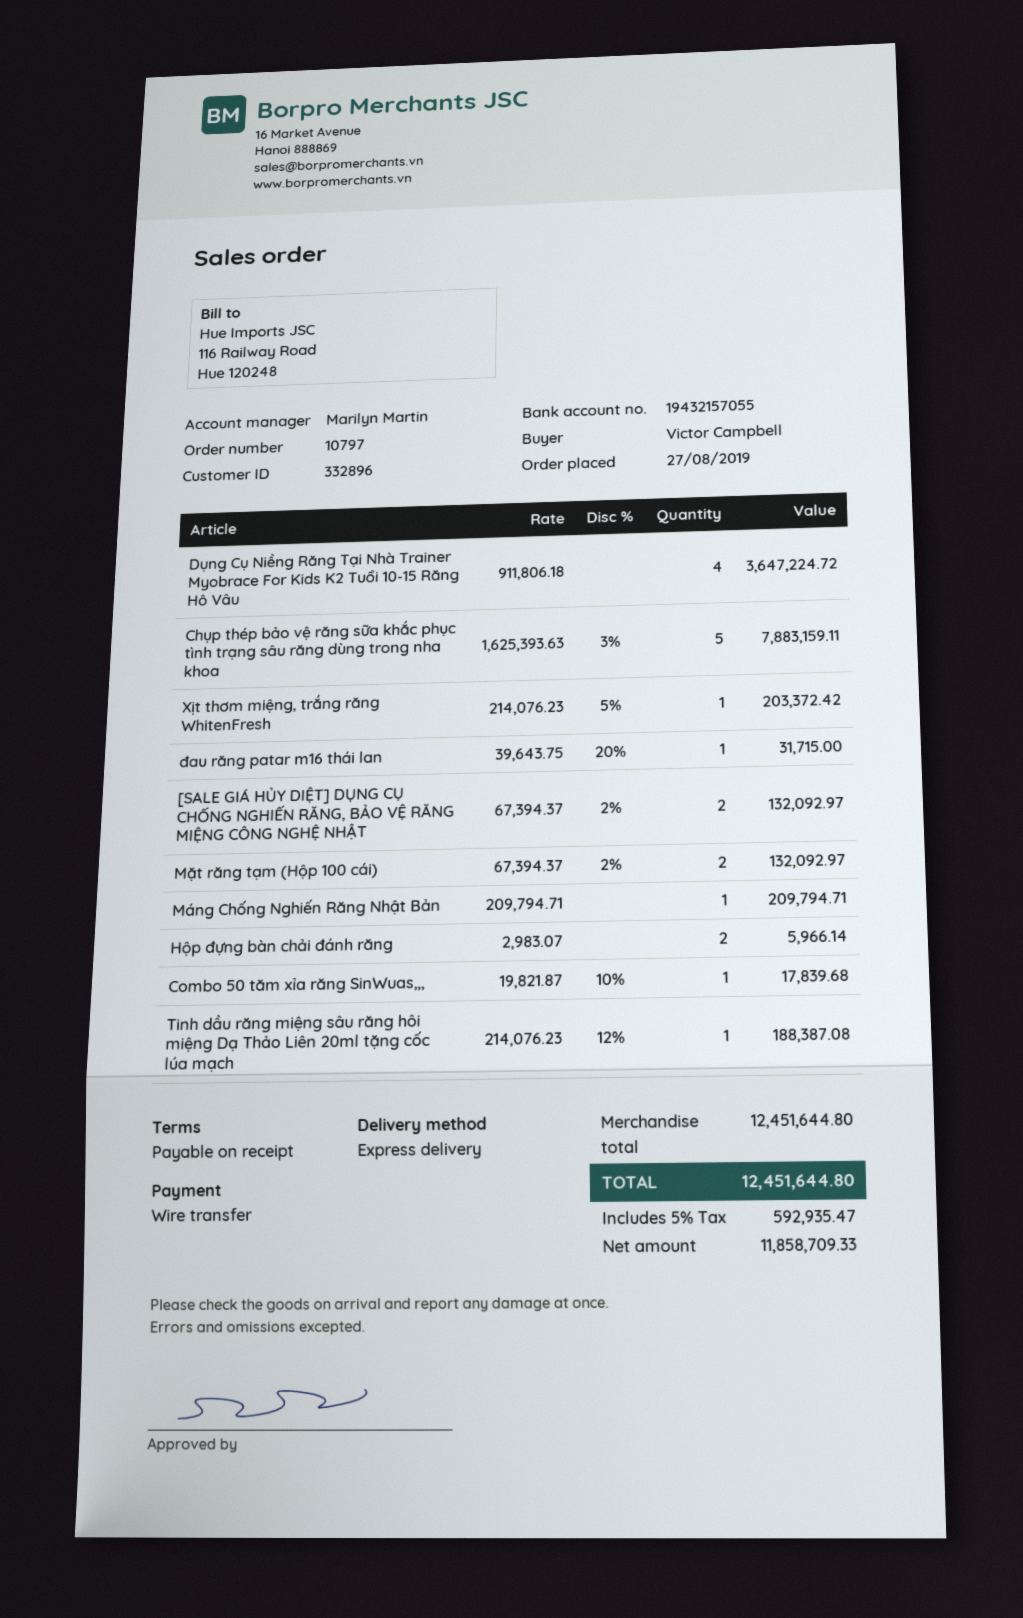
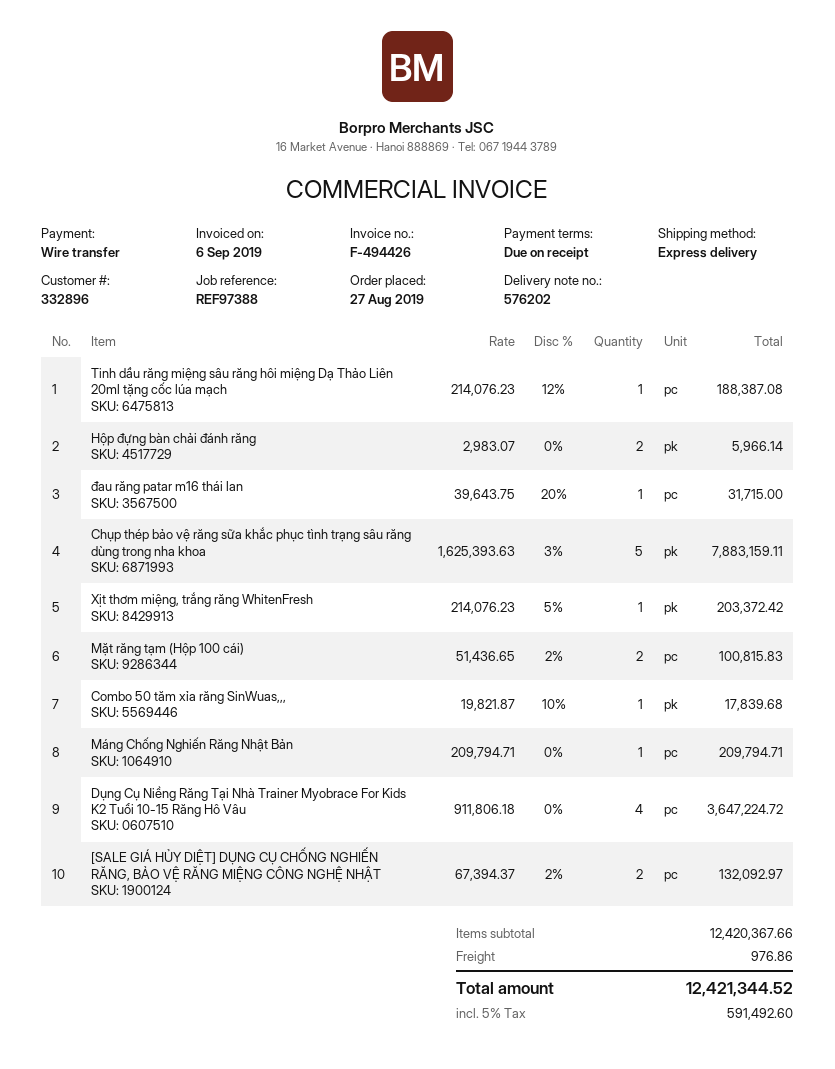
Mặt răng tạm (Hộp 100 cái): 2 x 67394.37 - 2% = 132092.97 -> 2 x 51436.65 - 2% = 100815.83
subtotal: 12451644.80 -> 12420367.66
shipping: none -> 976.86
tax: 5% = 592935.47 -> 5% = 591492.60
total: 12451644.80 -> 12421344.52

